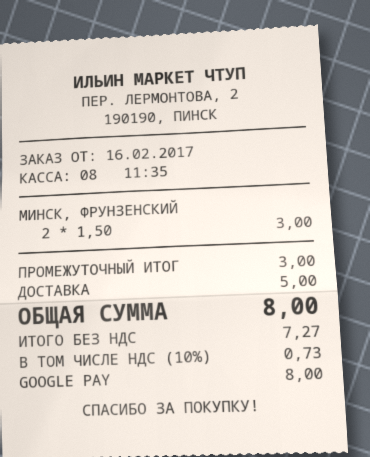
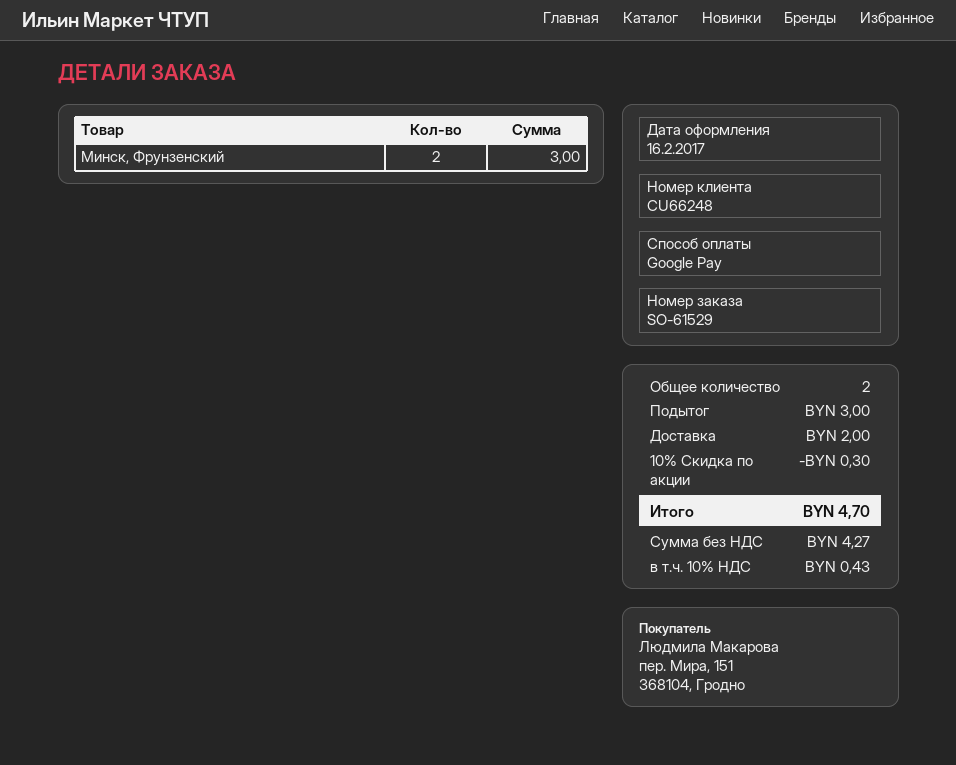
discount: none -> 10% = 0.30
shipping: 5.00 -> 2.00
net: 7.27 -> 4.27
tax: 10% = 0.73 -> 10% = 0.43
total: 8.00 -> 4.70

